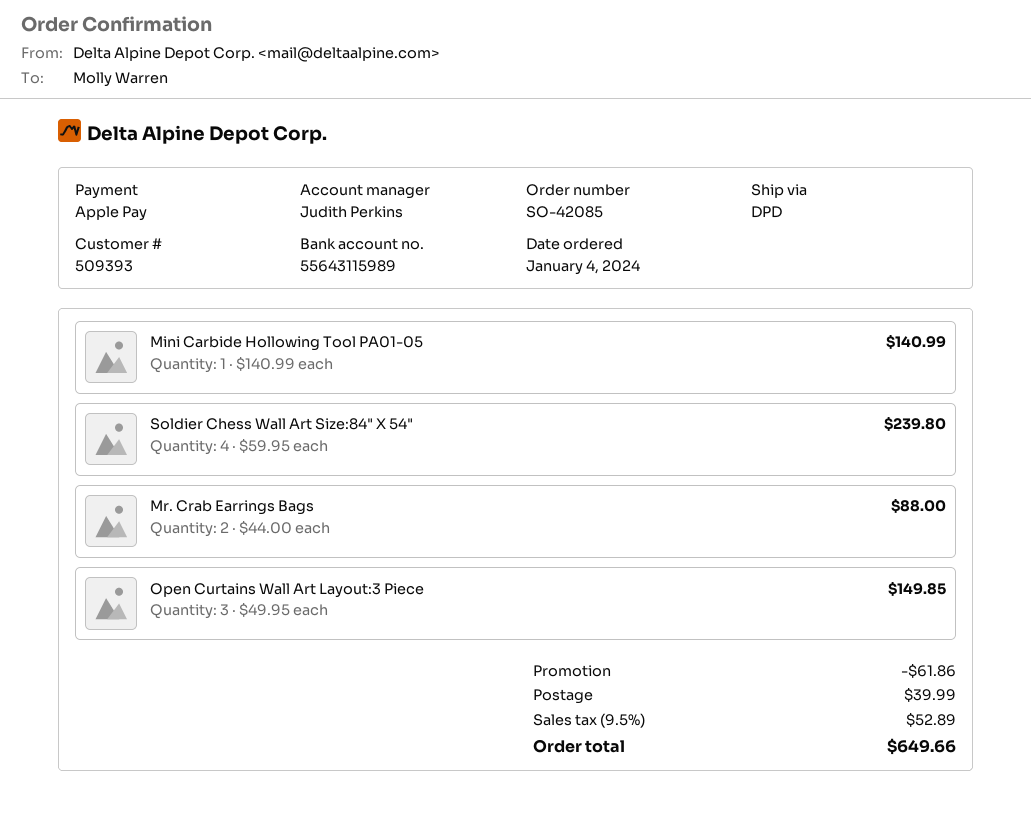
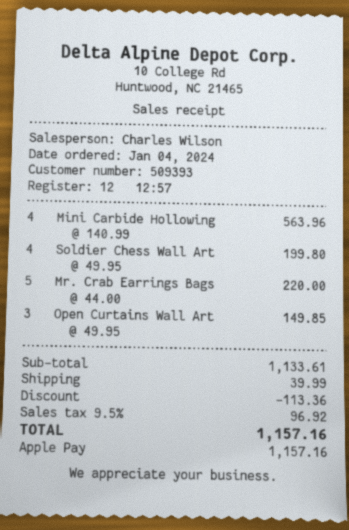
sales rep: Judith Perkins -> Charles Wilson
Mini Carbide Hollowing Tool PA01-05: 1 x 140.99 = 140.99 -> 4 x 140.99 = 563.96
Soldier Chess Wall Art Size:84" X 54": 4 x 59.95 = 239.80 -> 4 x 49.95 = 199.80
Mr. Crab Earrings Bags: 2 x 44.00 = 88.00 -> 5 x 44.00 = 220.00
discount: 61.86 -> 113.36
tax: 9.5% = 52.89 -> 9.5% = 96.92
total: 649.66 -> 1157.16

